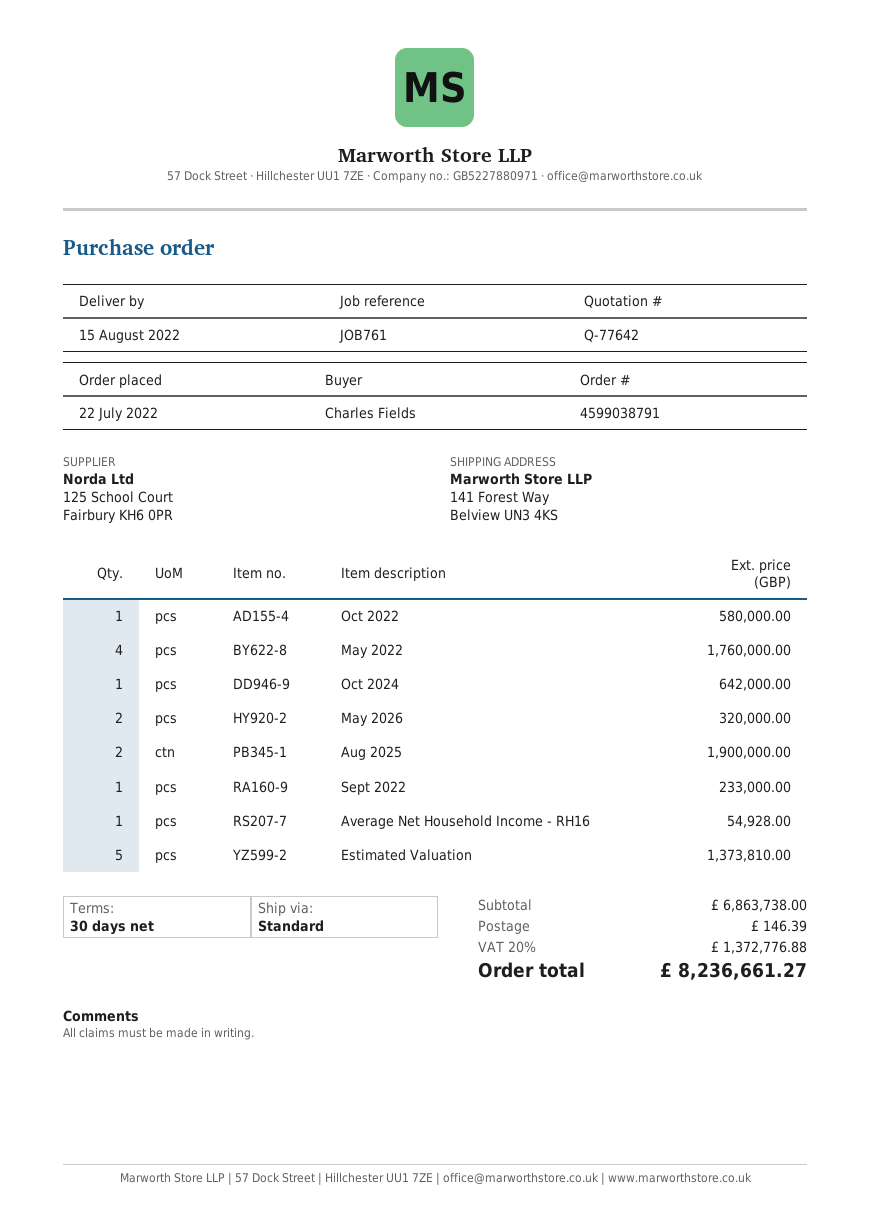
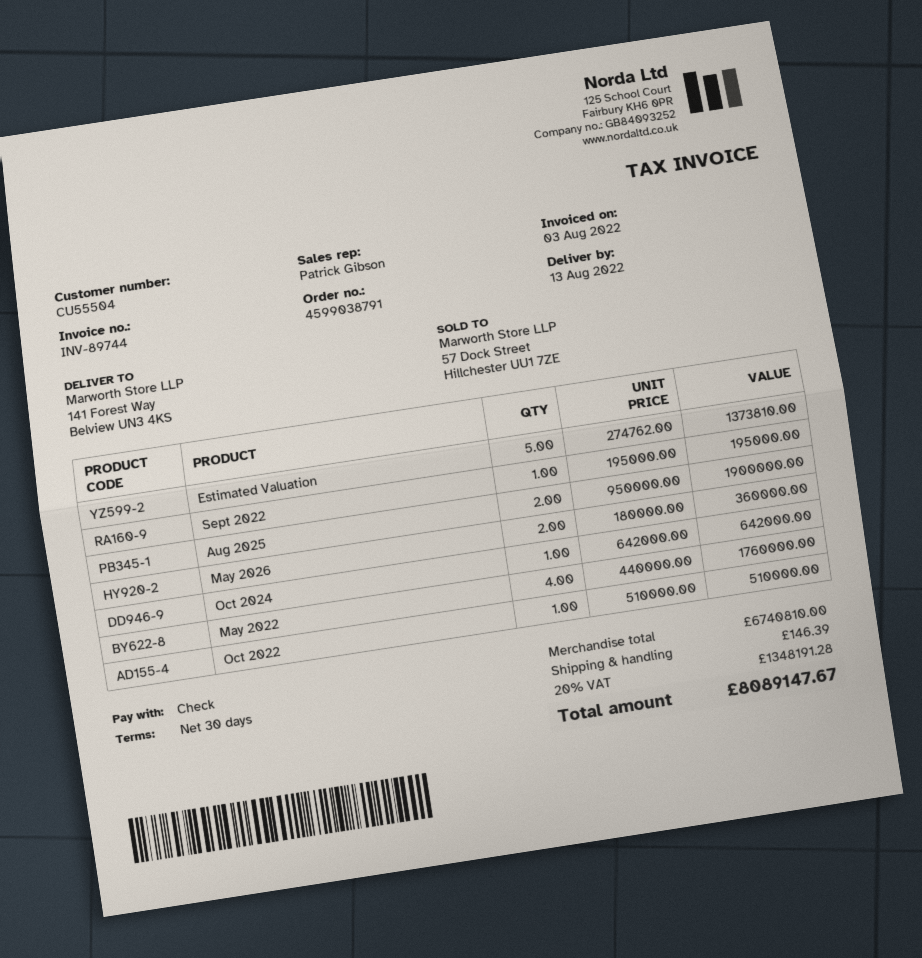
delivery date: 2022-08-15 -> 2022-08-13
Oct 2022: 1 for 580000.00 -> 1 for 510000.00
May 2026: 2 for 320000.00 -> 2 for 360000.00
Sept 2022: 1 for 233000.00 -> 1 for 195000.00
Average Net Household Income - RH16: 1 for 54928.00 -> none
subtotal: 6863738.00 -> 6740810.00
tax: 20% = 1372776.88 -> 20% = 1348191.28
total: 8236661.27 -> 8089147.67

